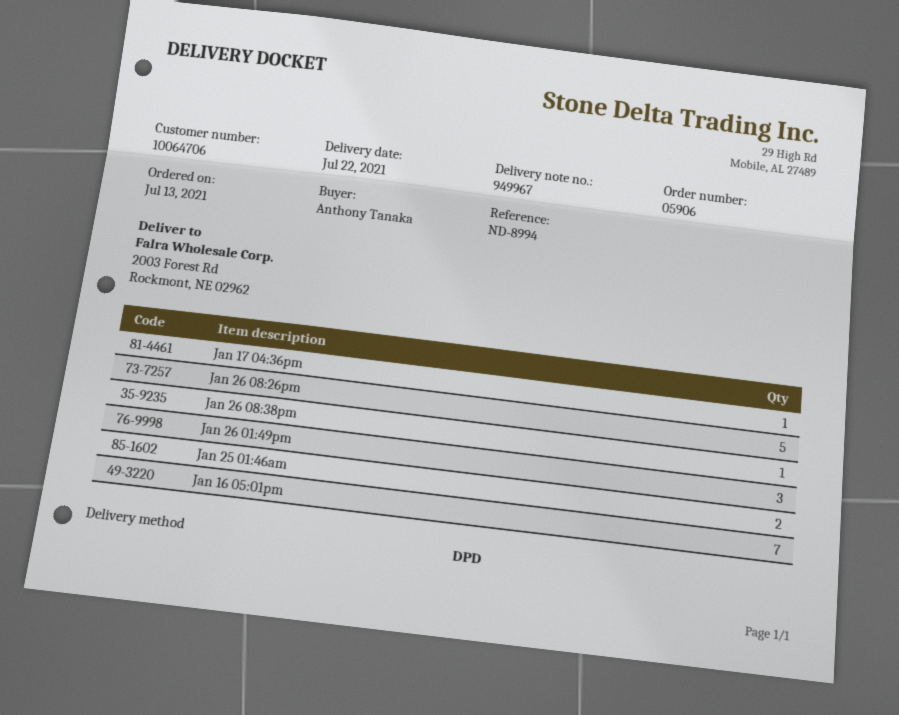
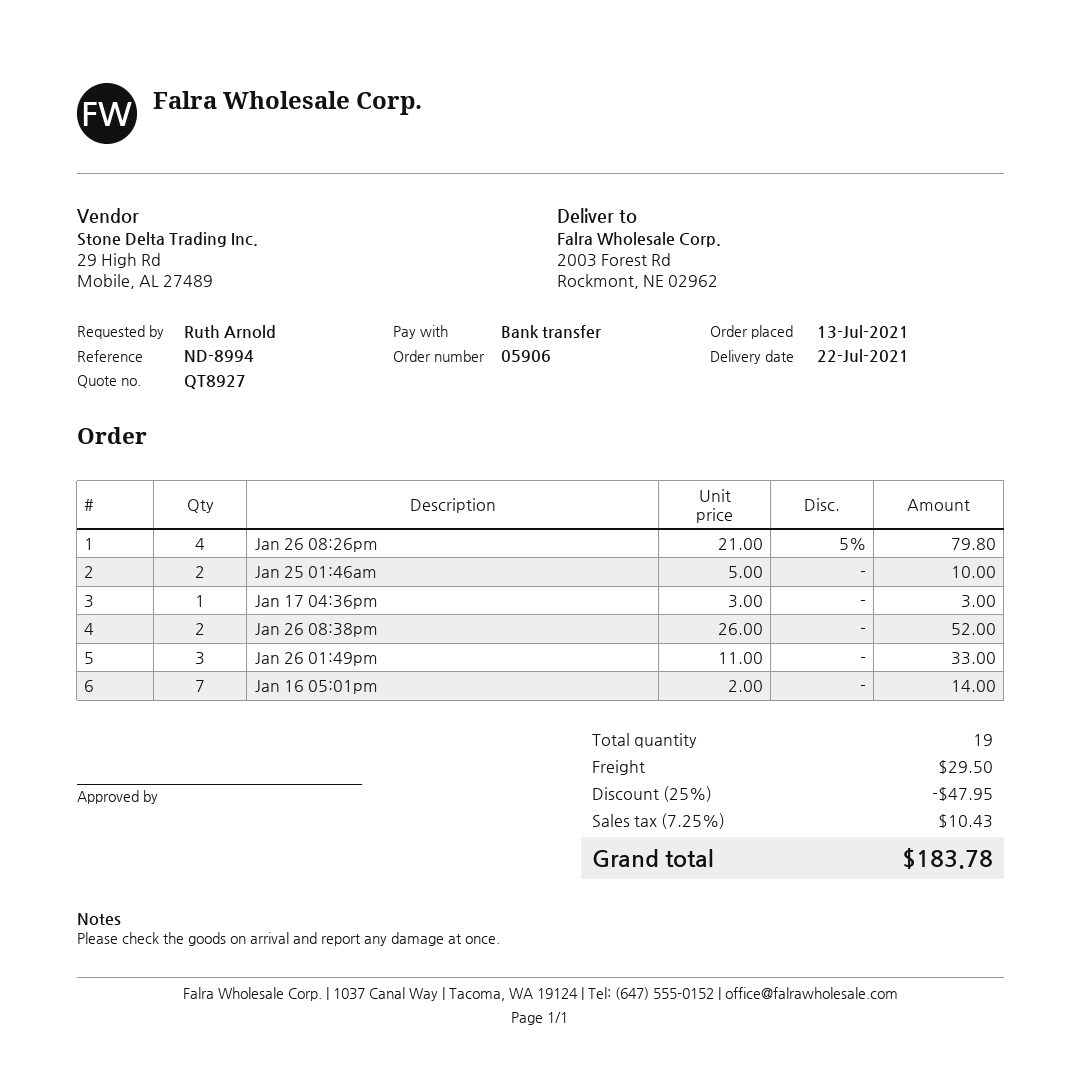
ordered by: Anthony Tanaka -> Ruth Arnold
Jan 26 08:26pm: 5 -> 4
Jan 26 08:38pm: 1 -> 2

